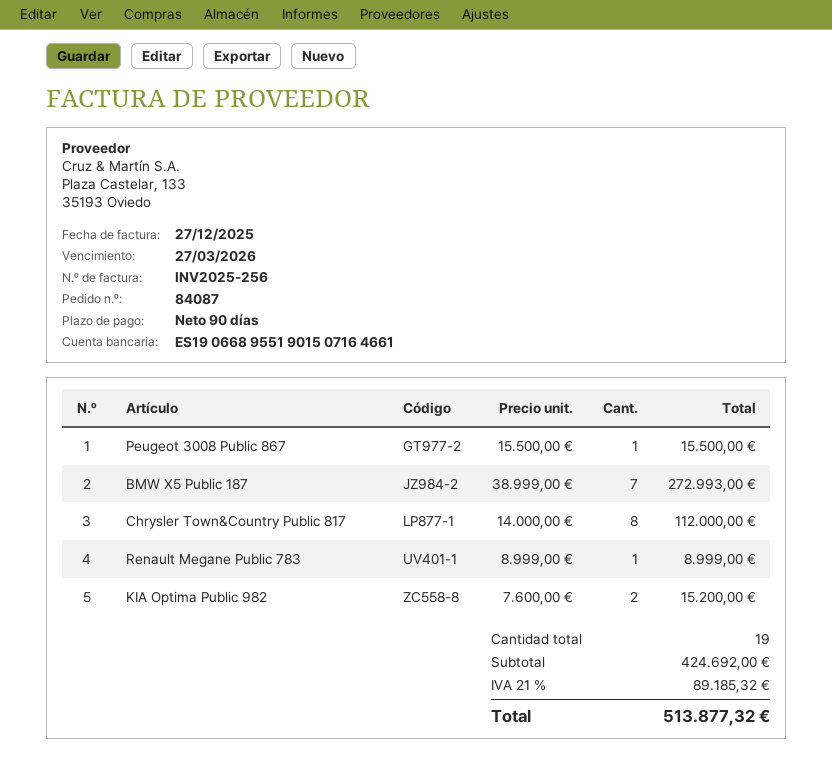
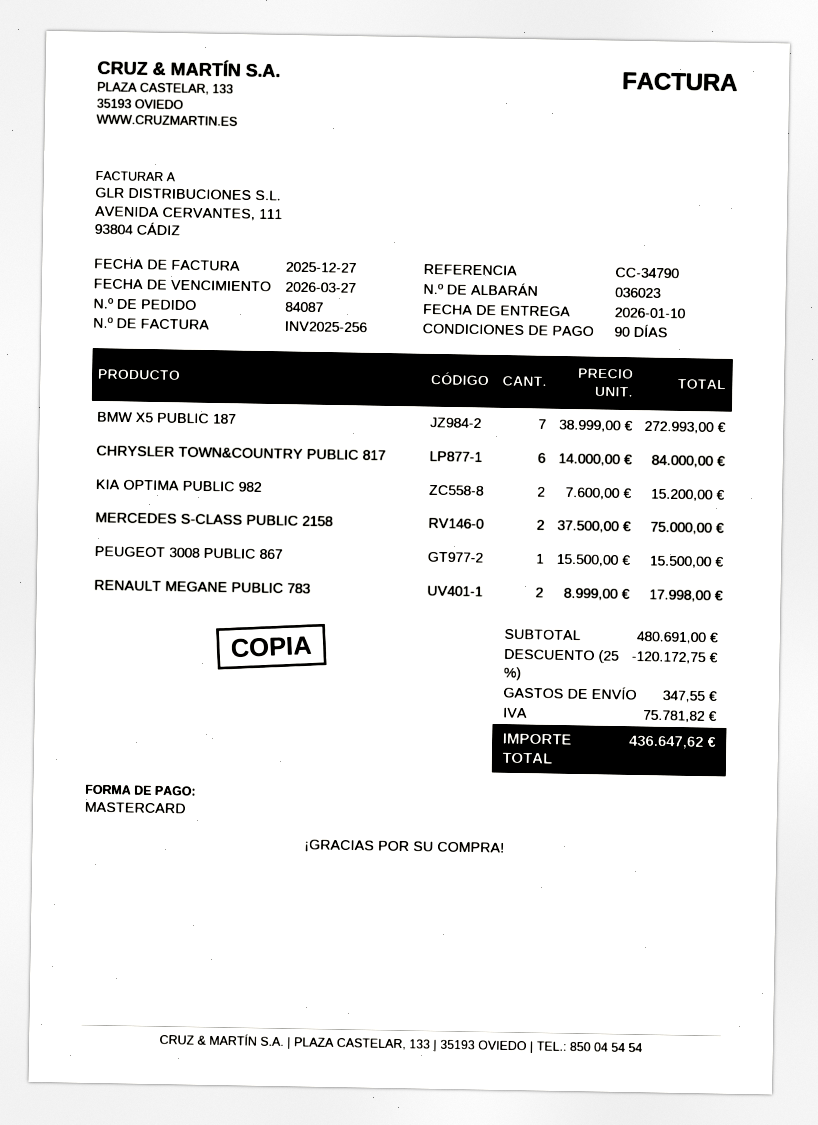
Chrysler Town&Country Public 817: 8 x 14000.00 = 112000.00 -> 6 x 14000.00 = 84000.00
Renault Megane Public 783: 1 x 8999.00 = 8999.00 -> 2 x 8999.00 = 17998.00
MERCEDES S-CLASS PUBLIC 2158: none -> 2 x 37500.00 = 75000.00
subtotal: 424692.00 -> 480691.00
discount: none -> 25% = 120172.75
shipping: none -> 347.55
tax: 89185.32 -> 75781.82
total: 513877.32 -> 436647.62

